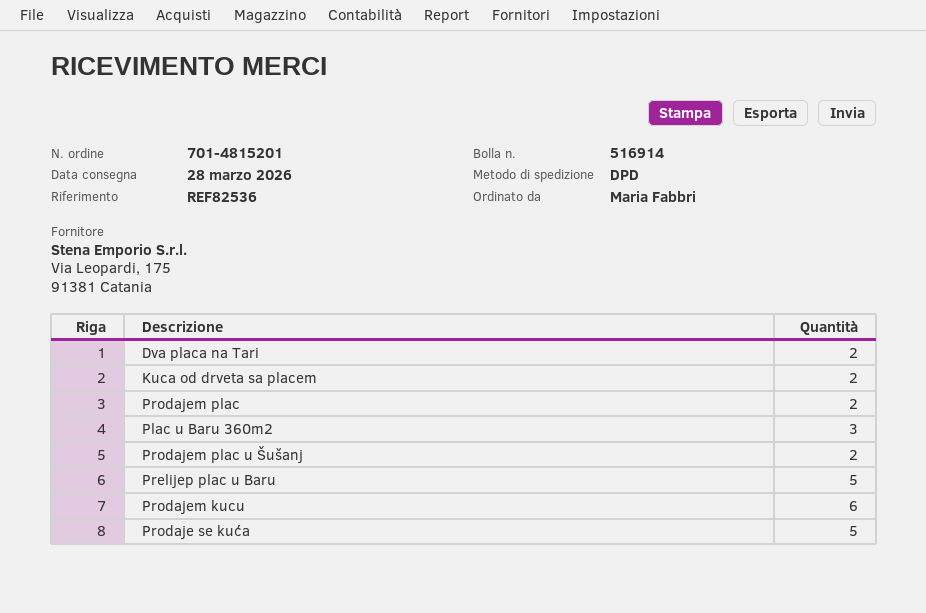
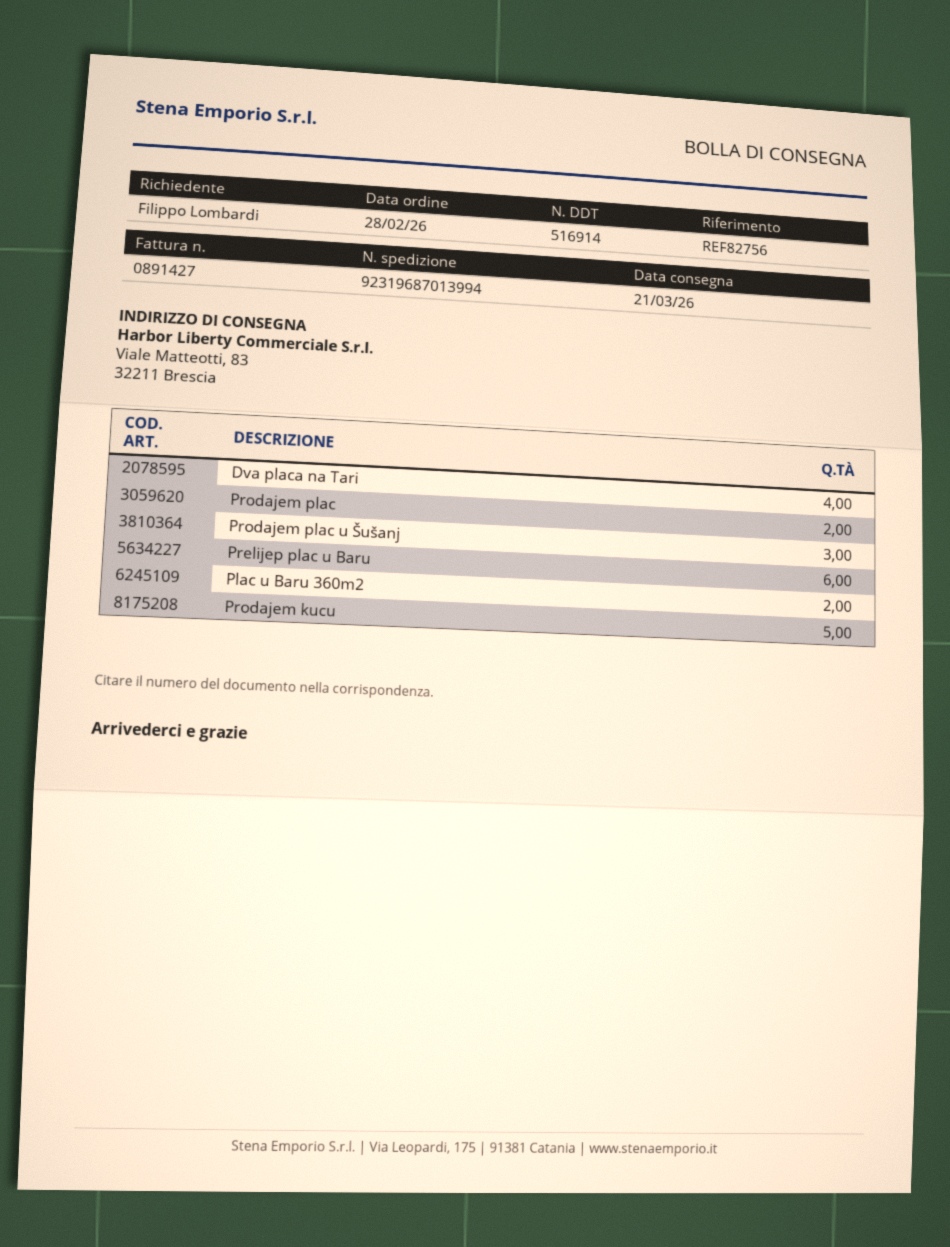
delivery date: 2026-03-28 -> 2026-03-21
reference: REF82536 -> REF82756
ordered by: Maria Fabbri -> Filippo Lombardi
Dva placa na Tari: 2 -> 4
Kuca od drveta sa placem: 2 -> none
Plac u Baru 360m2: 3 -> 2
Prodajem plac u Šušanj: 2 -> 3
Prelijep plac u Baru: 5 -> 6
Prodajem kucu: 6 -> 5
Prodaje se kuća: 5 -> none

